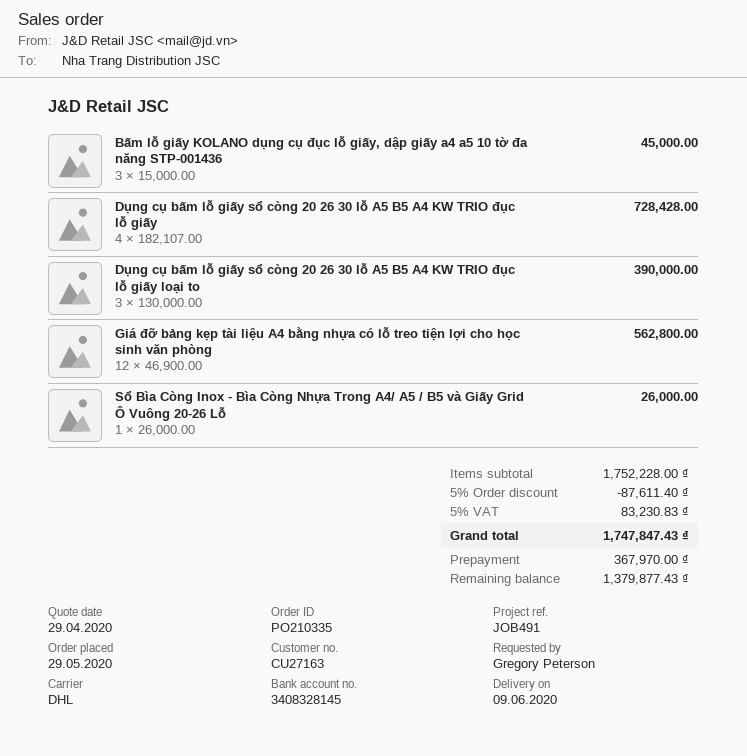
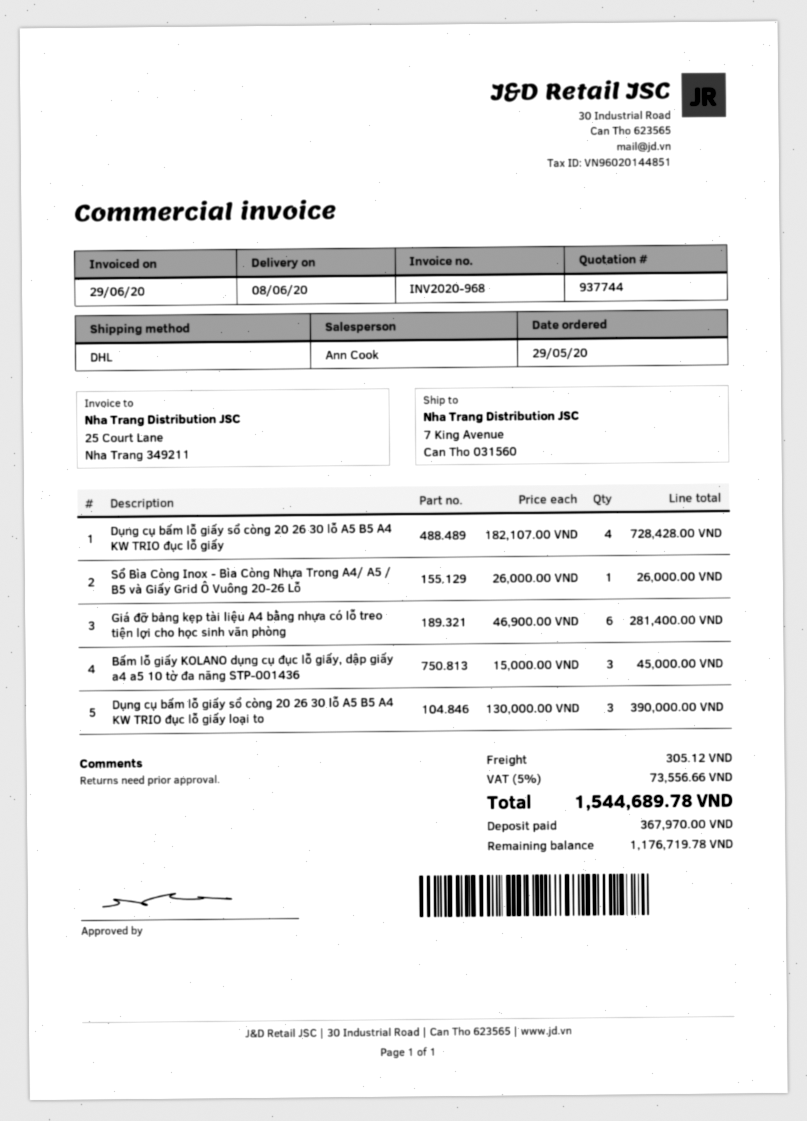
delivery date: 2020-06-09 -> 2020-06-08
Giá đỡ bảng kẹp tài liệu A4 bằng nhựa có lỗ treo tiện lợi cho học sinh văn phòng: 12 x 46900.00 = 562800.00 -> 6 x 46900.00 = 281400.00
discount: 5% = 87611.40 -> none
shipping: none -> 305.12
tax: 5% = 83230.83 -> 5% = 73556.66
total: 1747847.43 -> 1544689.78
balance: 1379877.43 -> 1176719.78

